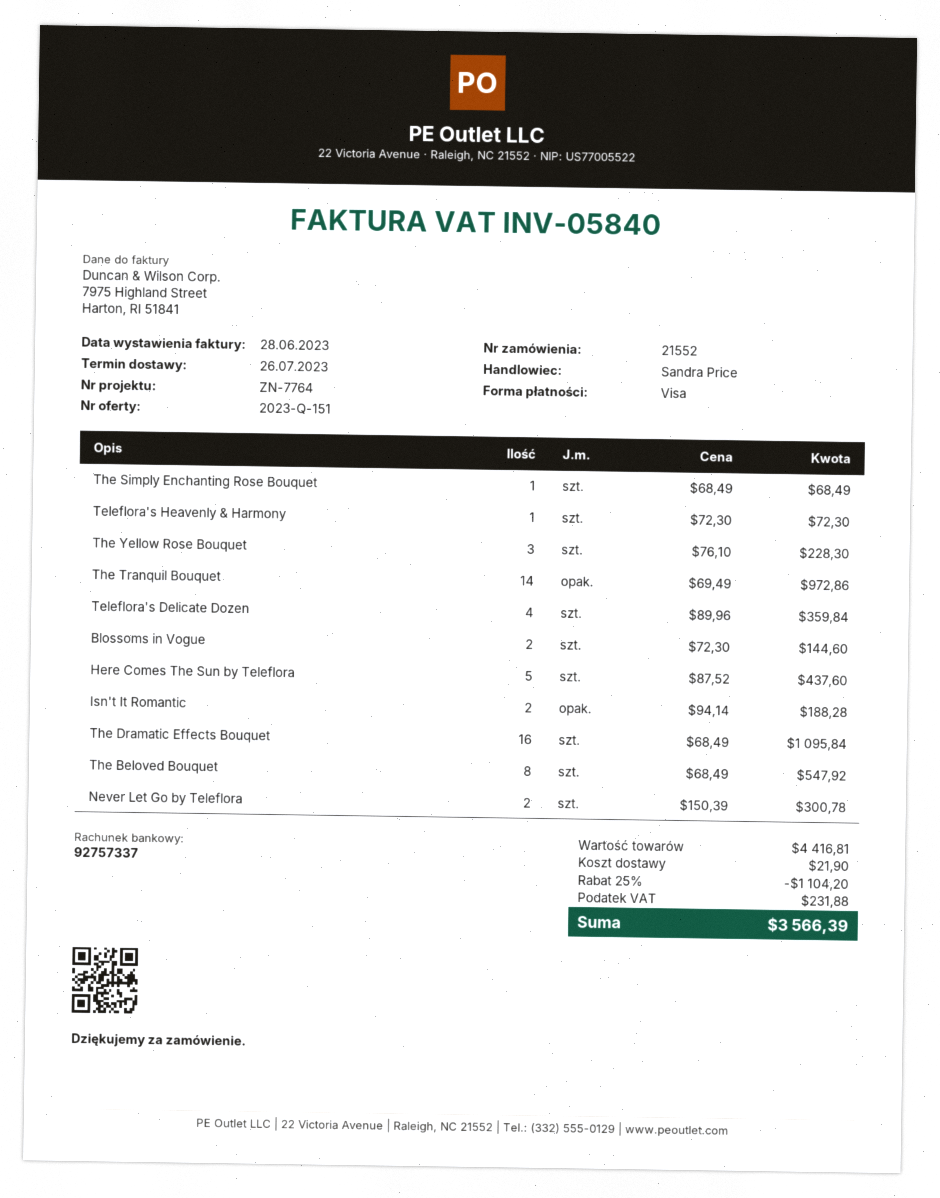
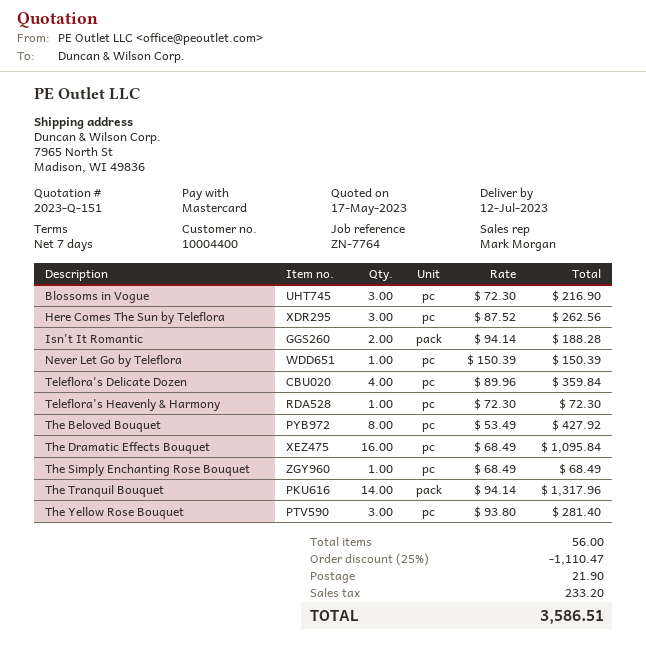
delivery date: 2023-07-26 -> 2023-07-12
sales rep: Sandra Price -> Mark Morgan
payment method: Visa -> Mastercard
The Yellow Rose Bouquet: 3 x 76.10 = 228.30 -> 3 x 93.80 = 281.40
The Tranquil Bouquet: 14 x 69.49 = 972.86 -> 14 x 94.14 = 1317.96
Blossoms in Vogue: 2 x 72.30 = 144.60 -> 3 x 72.30 = 216.90
Here Comes The Sun by Teleflora: 5 x 87.52 = 437.60 -> 3 x 87.52 = 262.56
The Beloved Bouquet: 8 x 68.49 = 547.92 -> 8 x 53.49 = 427.92
Never Let Go by Teleflora: 2 x 150.39 = 300.78 -> 1 x 150.39 = 150.39
discount: 25% = 1104.20 -> 25% = 1110.47
tax: 231.88 -> 233.20
total: 3566.39 -> 3586.51

